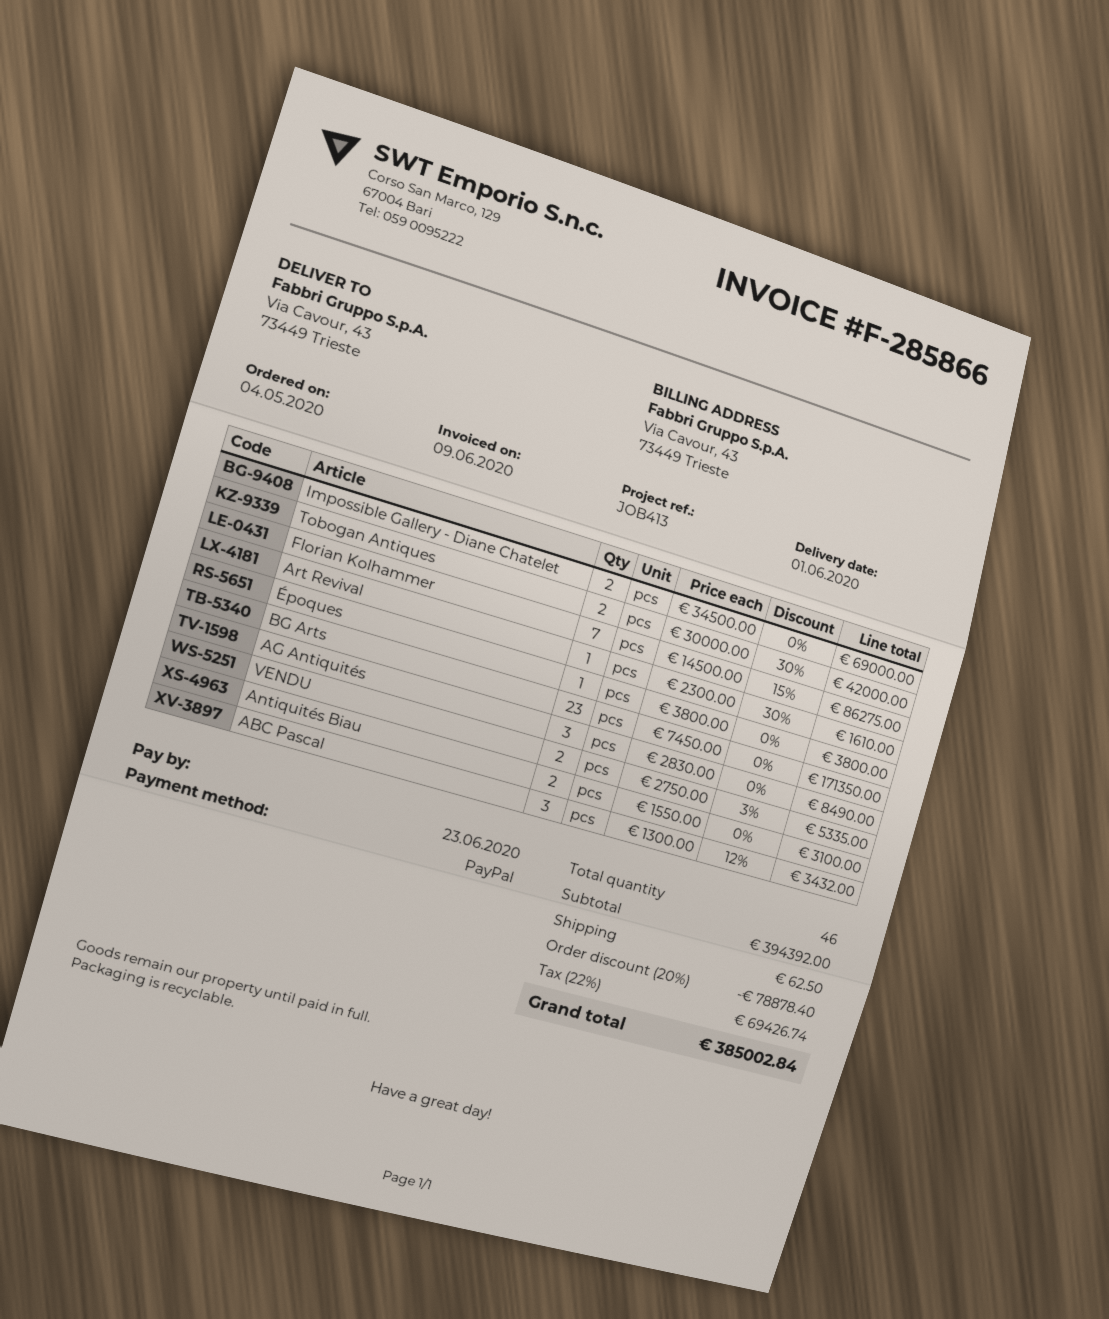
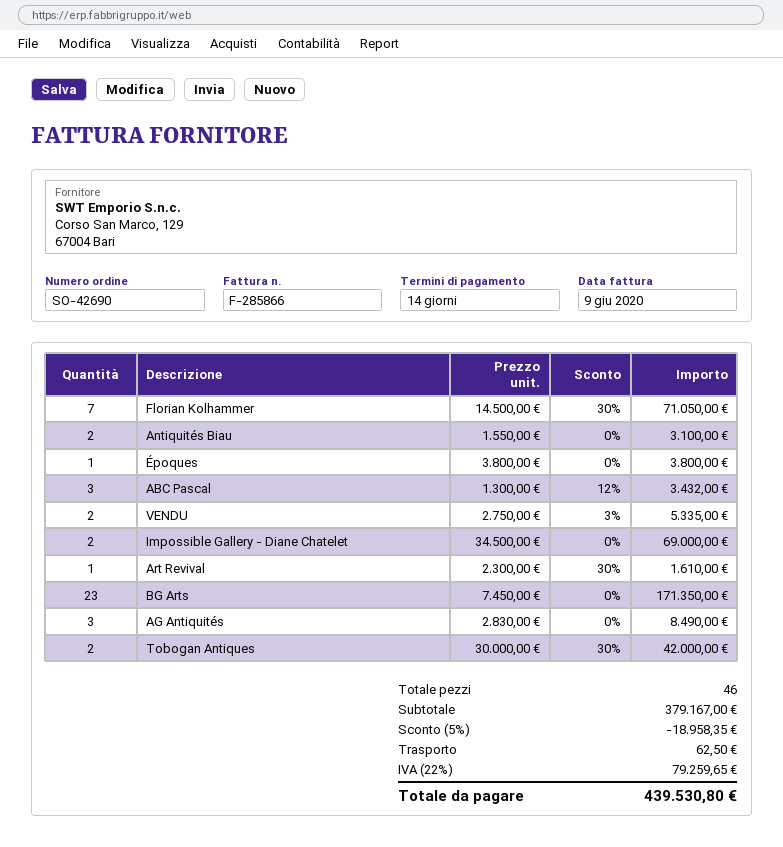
Florian Kolhammer: 7 x 14500.00 - 15% = 86275.00 -> 7 x 14500.00 - 30% = 71050.00
subtotal: 394392.00 -> 379167.00
discount: 20% = 78878.40 -> 5% = 18958.35
tax: 22% = 69426.74 -> 22% = 79259.65
total: 385002.84 -> 439530.80

